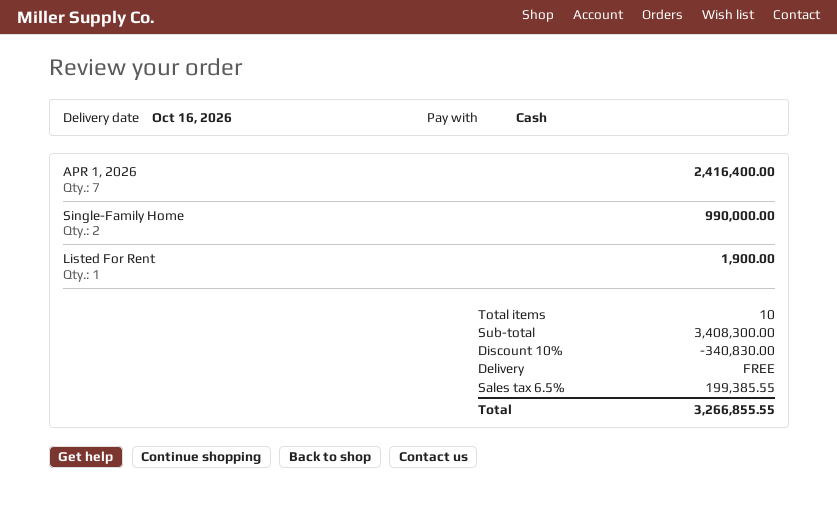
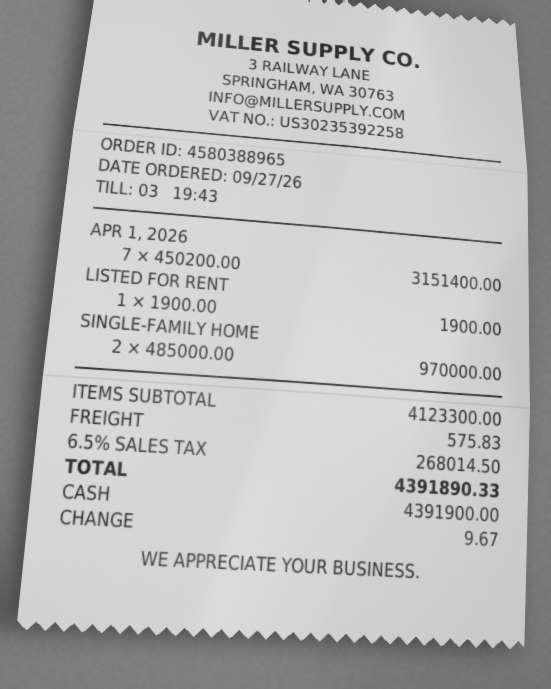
APR 1, 2026: 7 for 2416400.00 -> 7 for 3151400.00
Single-Family Home: 2 for 990000.00 -> 2 for 970000.00
subtotal: 3408300.00 -> 4123300.00
discount: 10% = 340830.00 -> none
shipping: 0.00 -> 575.83
tax: 6.5% = 199385.55 -> 6.5% = 268014.50
total: 3266855.55 -> 4391890.33

